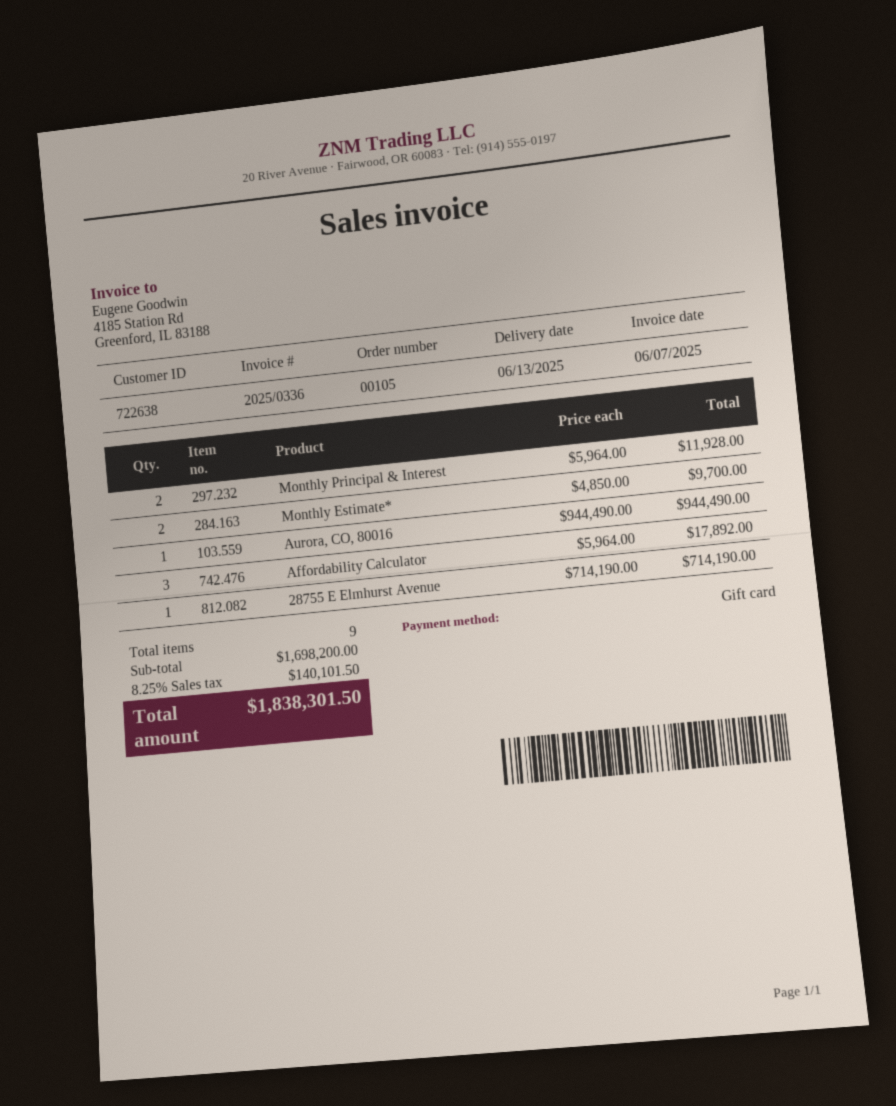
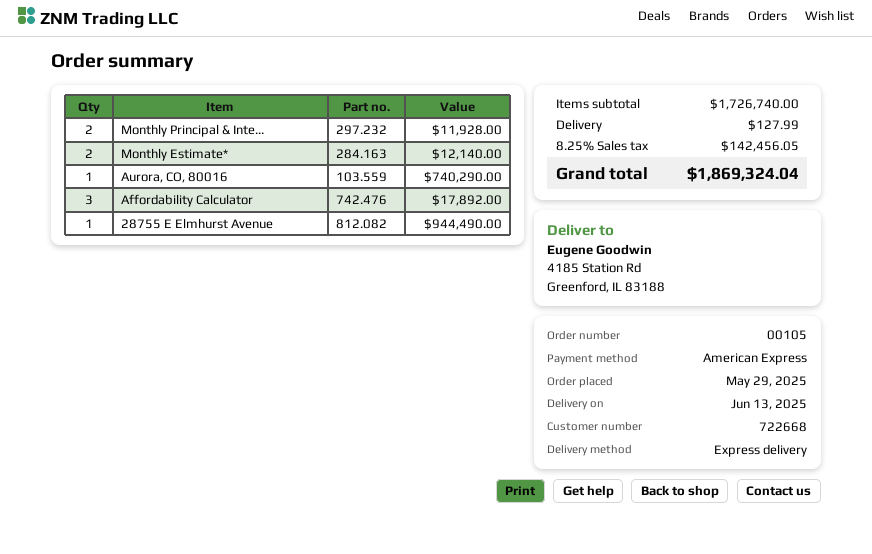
customer number: 722638 -> 722668
payment method: gift card -> American Express
Monthly Estimate*: 2 for 9700.00 -> 2 for 12140.00
Aurora, CO, 80016: 1 for 944490.00 -> 1 for 740290.00
28755 E Elmhurst Avenue: 1 for 714190.00 -> 1 for 944490.00
subtotal: 1698200.00 -> 1726740.00
shipping: none -> 127.99
tax: 8.25% = 140101.50 -> 8.25% = 142456.05
total: 1838301.50 -> 1869324.04

